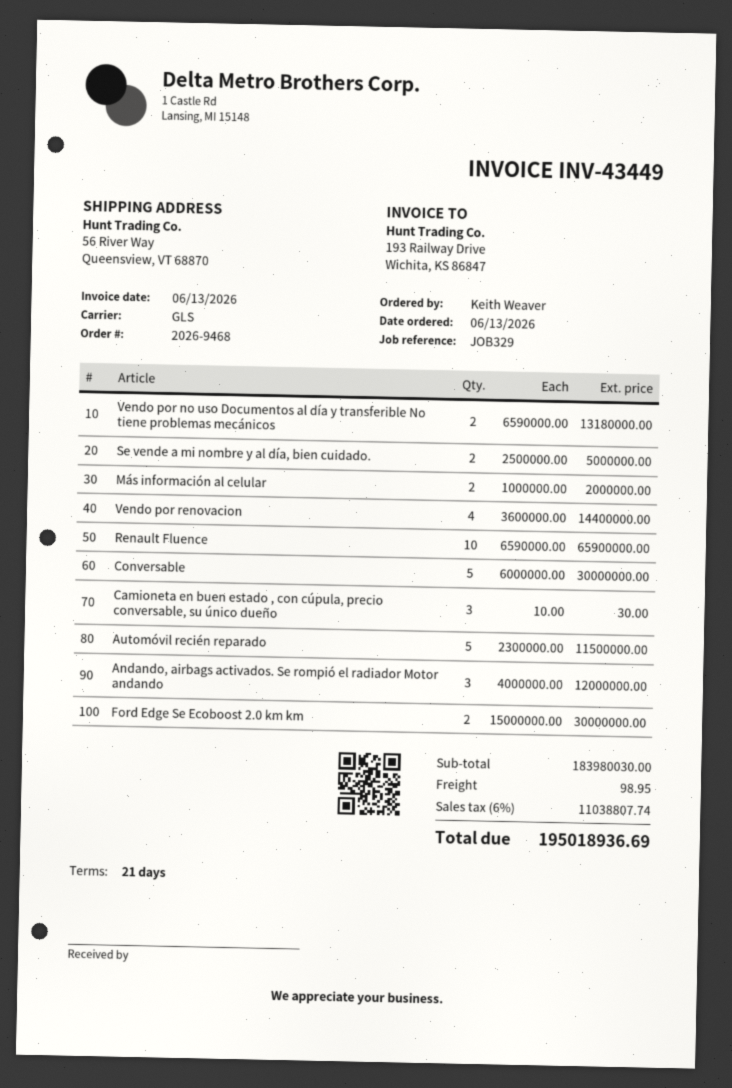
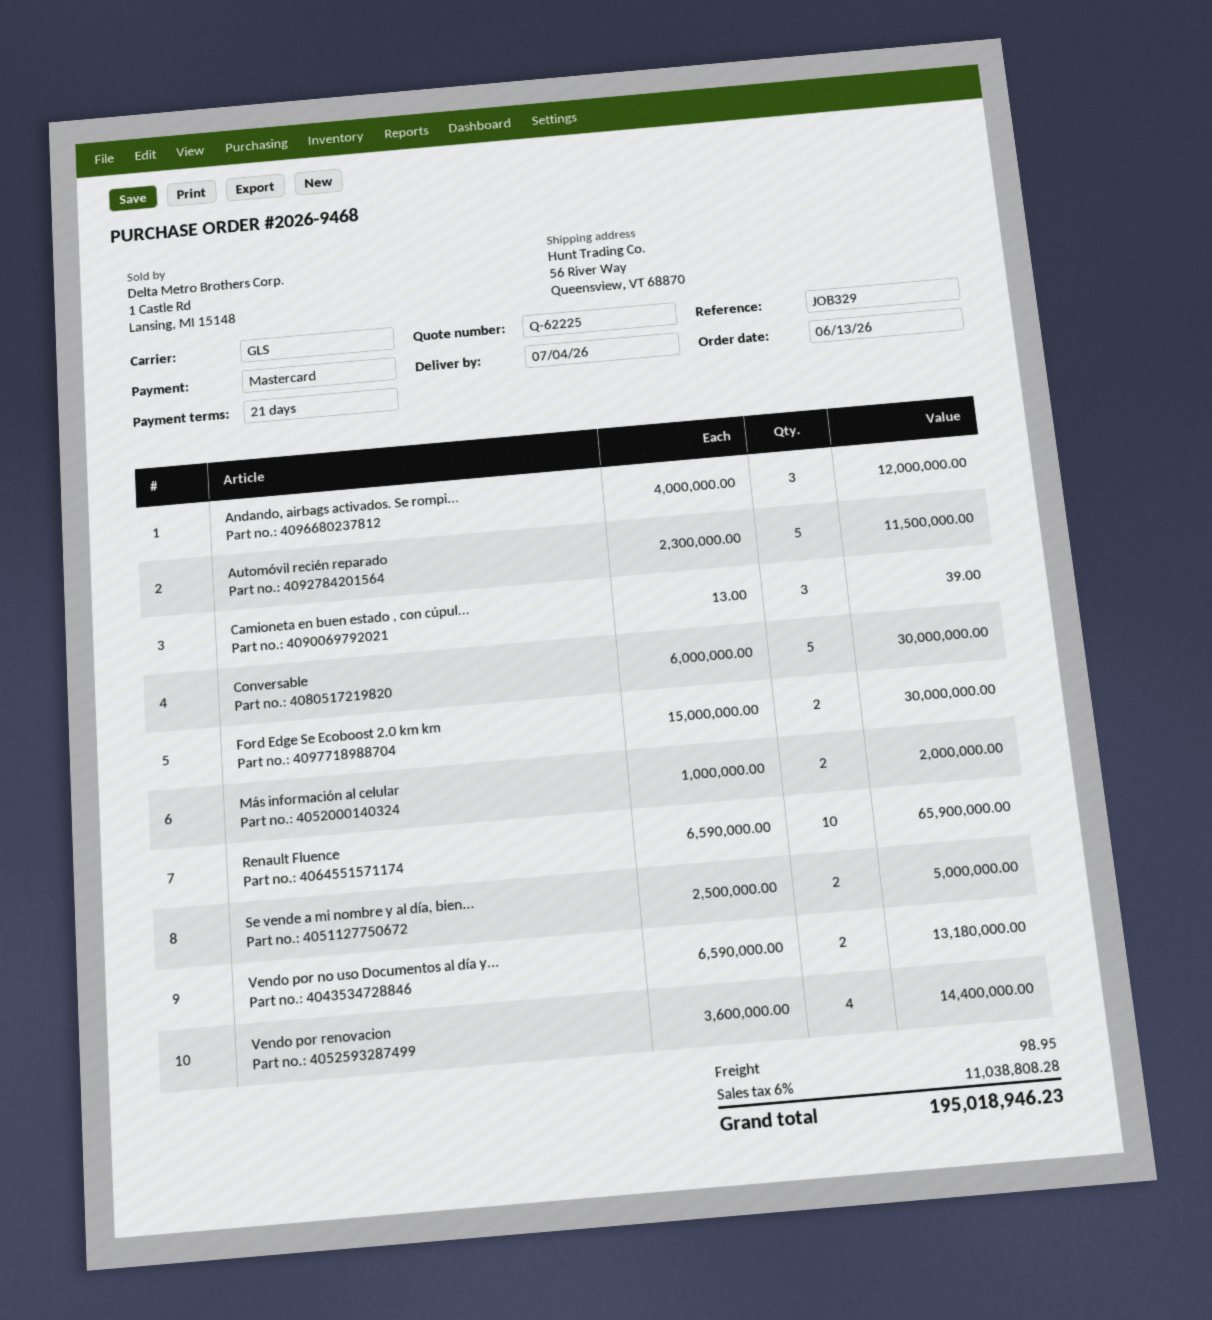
Camioneta en buen estado , con cúpula, precio conversable, su único dueño: 3 x 10.00 = 30.00 -> 3 x 13.00 = 39.00
tax: 6% = 11038807.74 -> 6% = 11038808.28
total: 195018936.69 -> 195018946.23

